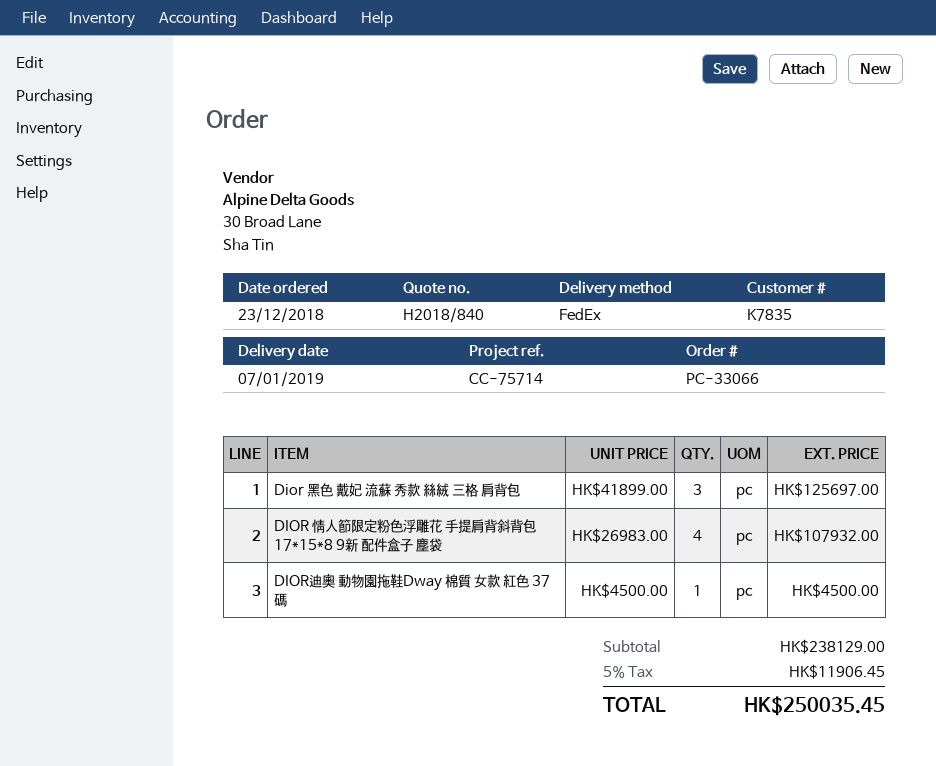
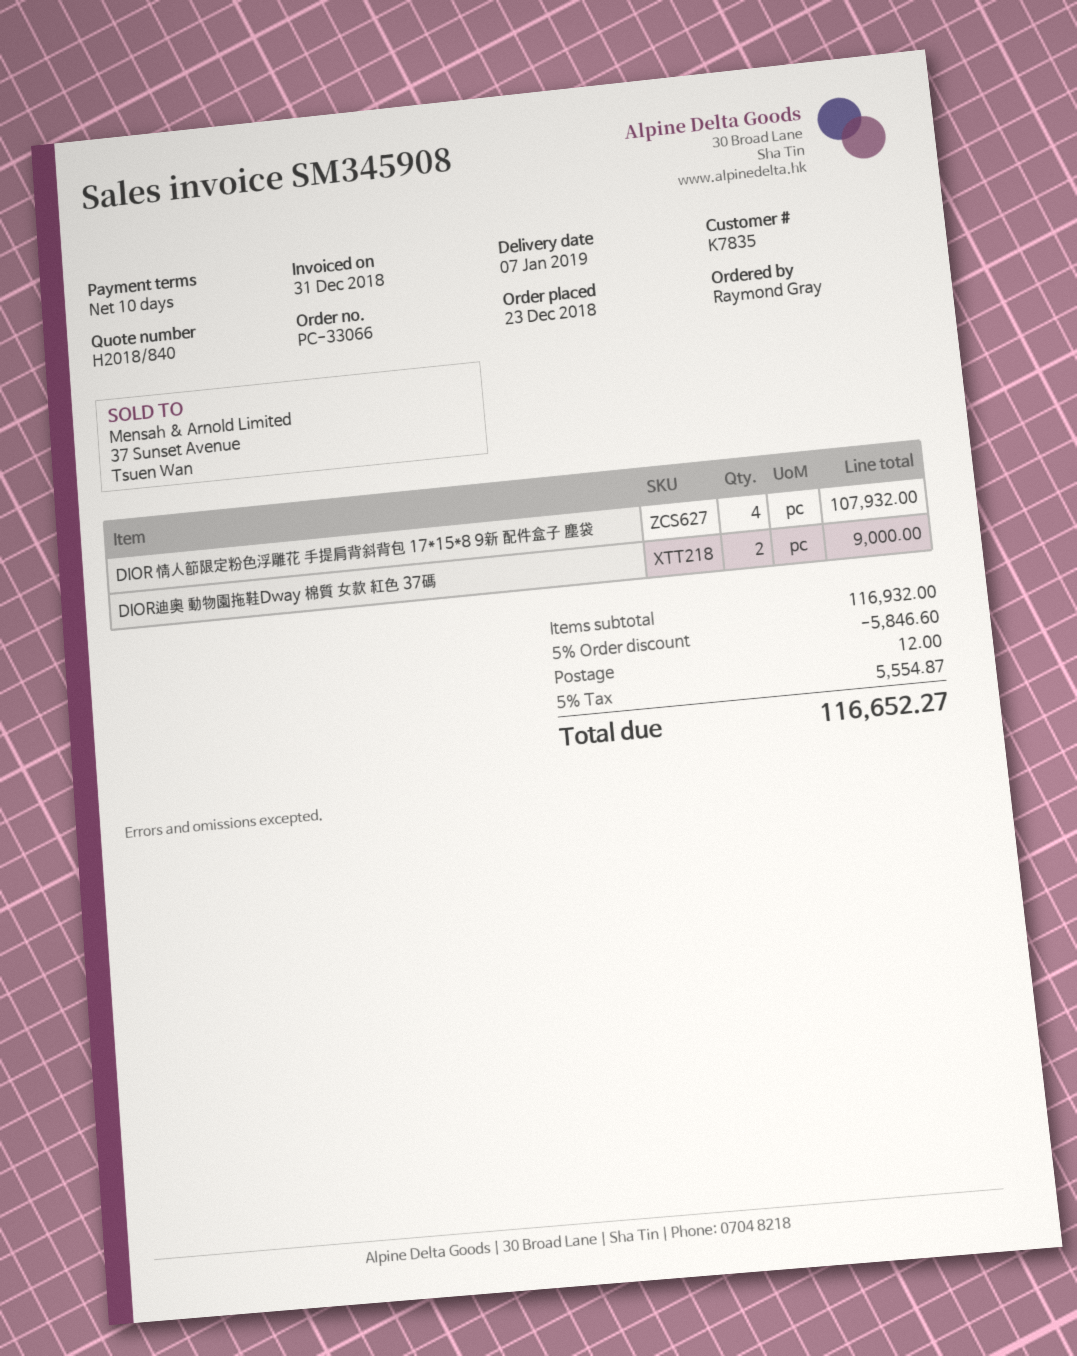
Dior 黑色 戴妃 流蘇 秀款 絲絨 三格 肩背包: 3 for 125697.00 -> none
DIOR迪奧 動物園拖鞋Dway 棉質 女款 紅色 37碼: 1 for 4500.00 -> 2 for 9000.00
subtotal: 238129.00 -> 116932.00
discount: none -> 5% = 5846.60
shipping: none -> 12.00
tax: 5% = 11906.45 -> 5% = 5554.87
total: 250035.45 -> 116652.27

